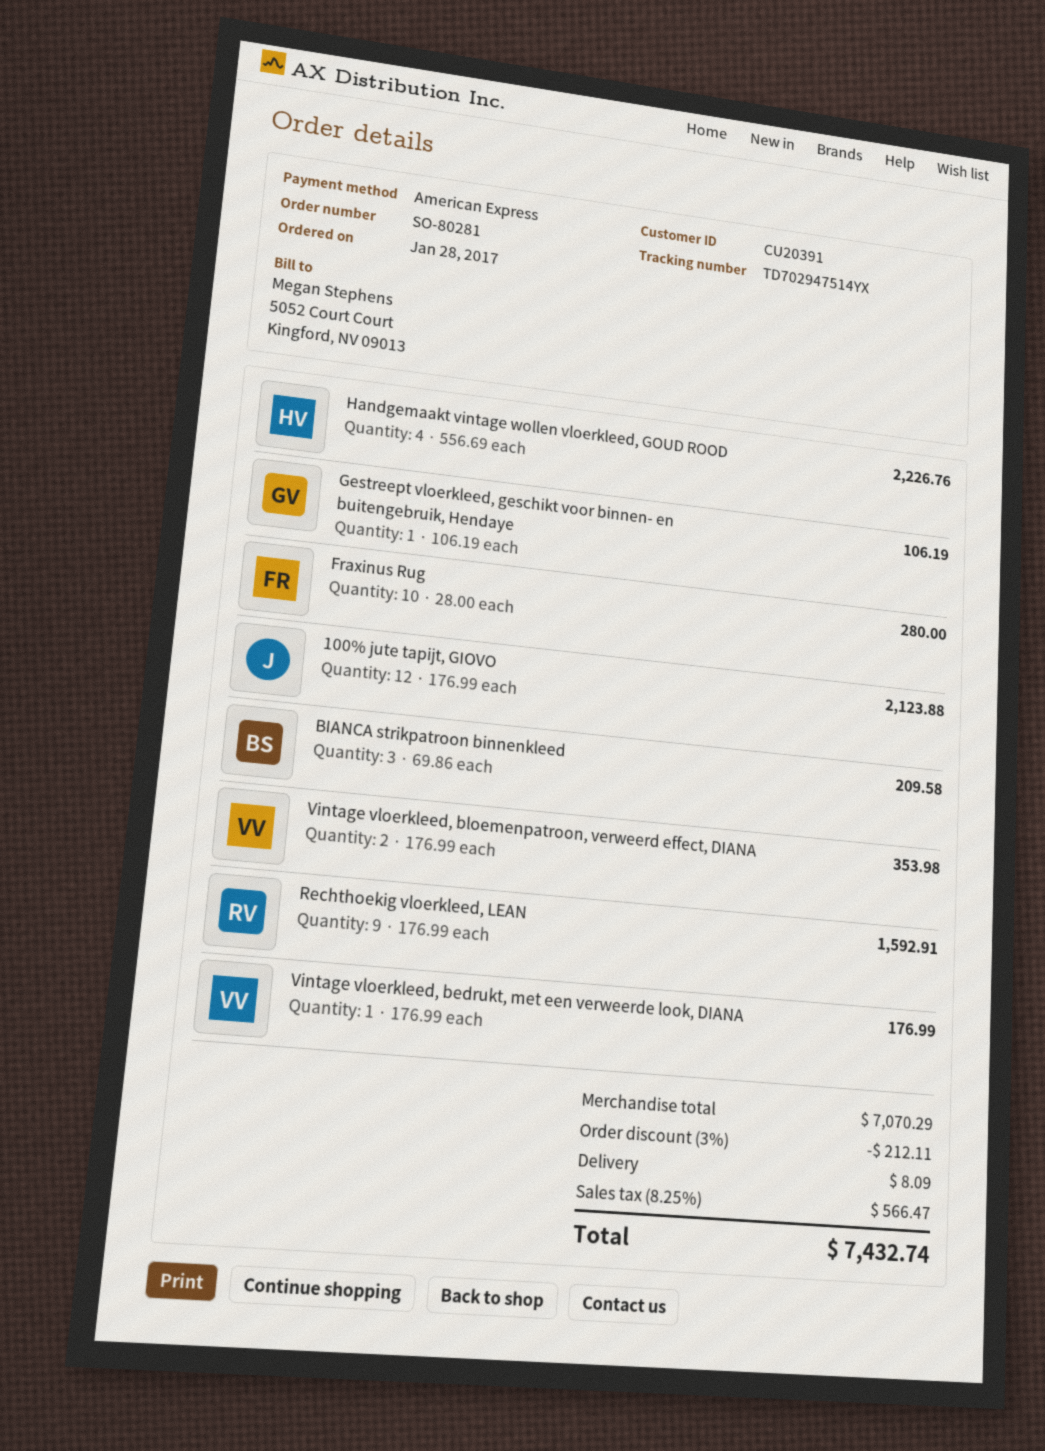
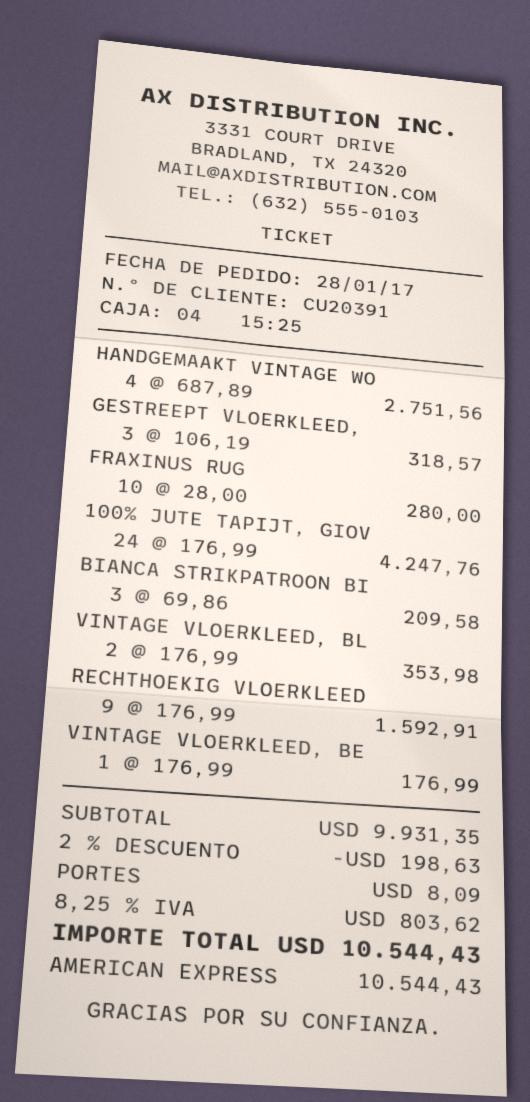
Handgemaakt vintage wollen vloerkleed, GOUD ROOD: 4 x 556.69 = 2226.76 -> 4 x 687.89 = 2751.56
Gestreept vloerkleed, geschikt voor binnen- en buitengebruik, Hendaye: 1 x 106.19 = 106.19 -> 3 x 106.19 = 318.57
100% jute tapijt, GIOVO: 12 x 176.99 = 2123.88 -> 24 x 176.99 = 4247.76
subtotal: 7070.29 -> 9931.35
discount: 3% = 212.11 -> 2% = 198.63
tax: 8.25% = 566.47 -> 8.25% = 803.62
total: 7432.74 -> 10544.43

